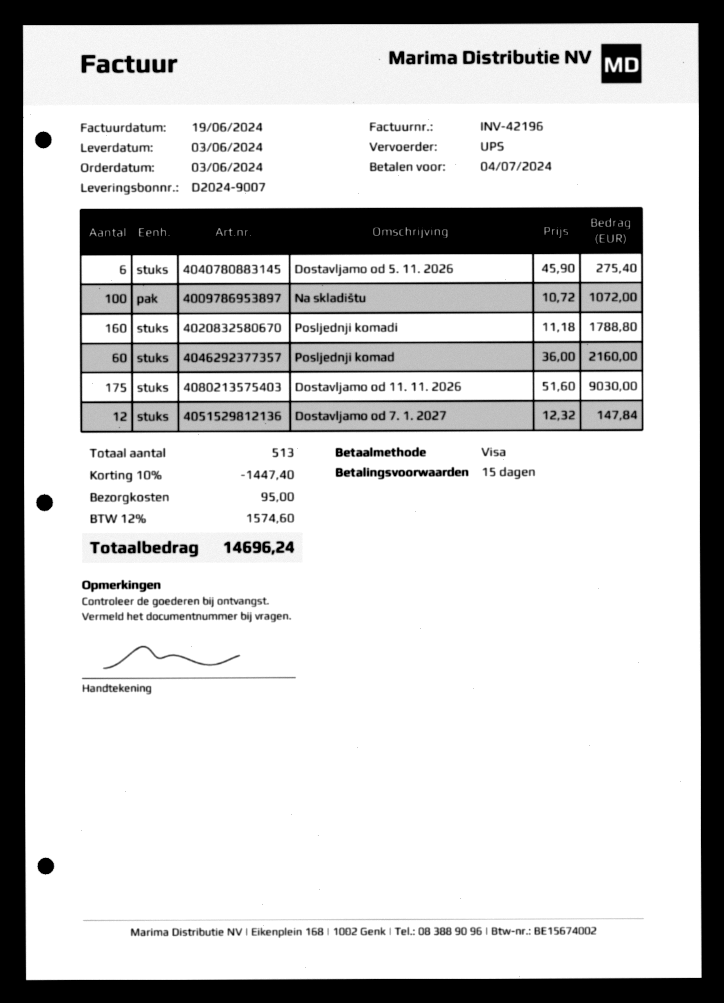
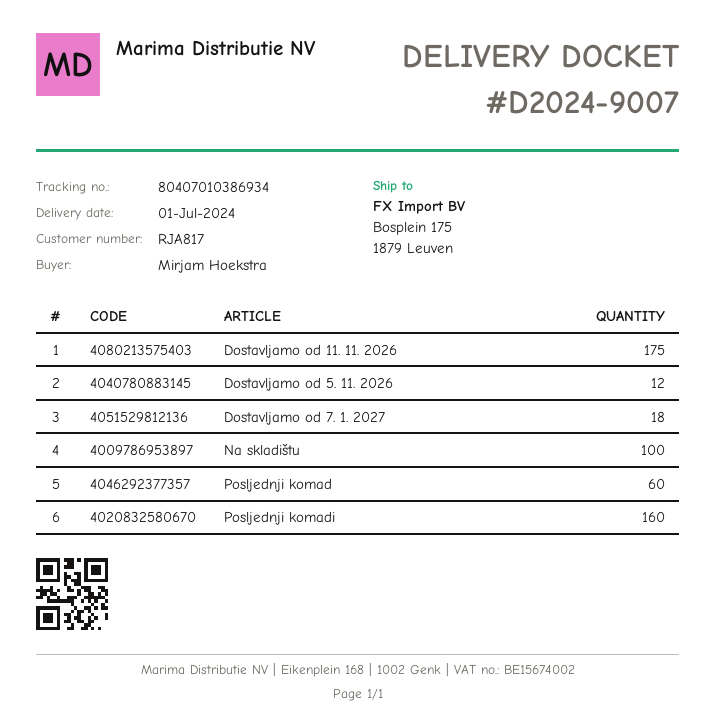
delivery date: 2024-06-03 -> 2024-07-01
Dostavljamo od 5. 11. 2026: 6 -> 12
Dostavljamo od 7. 1. 2027: 12 -> 18

